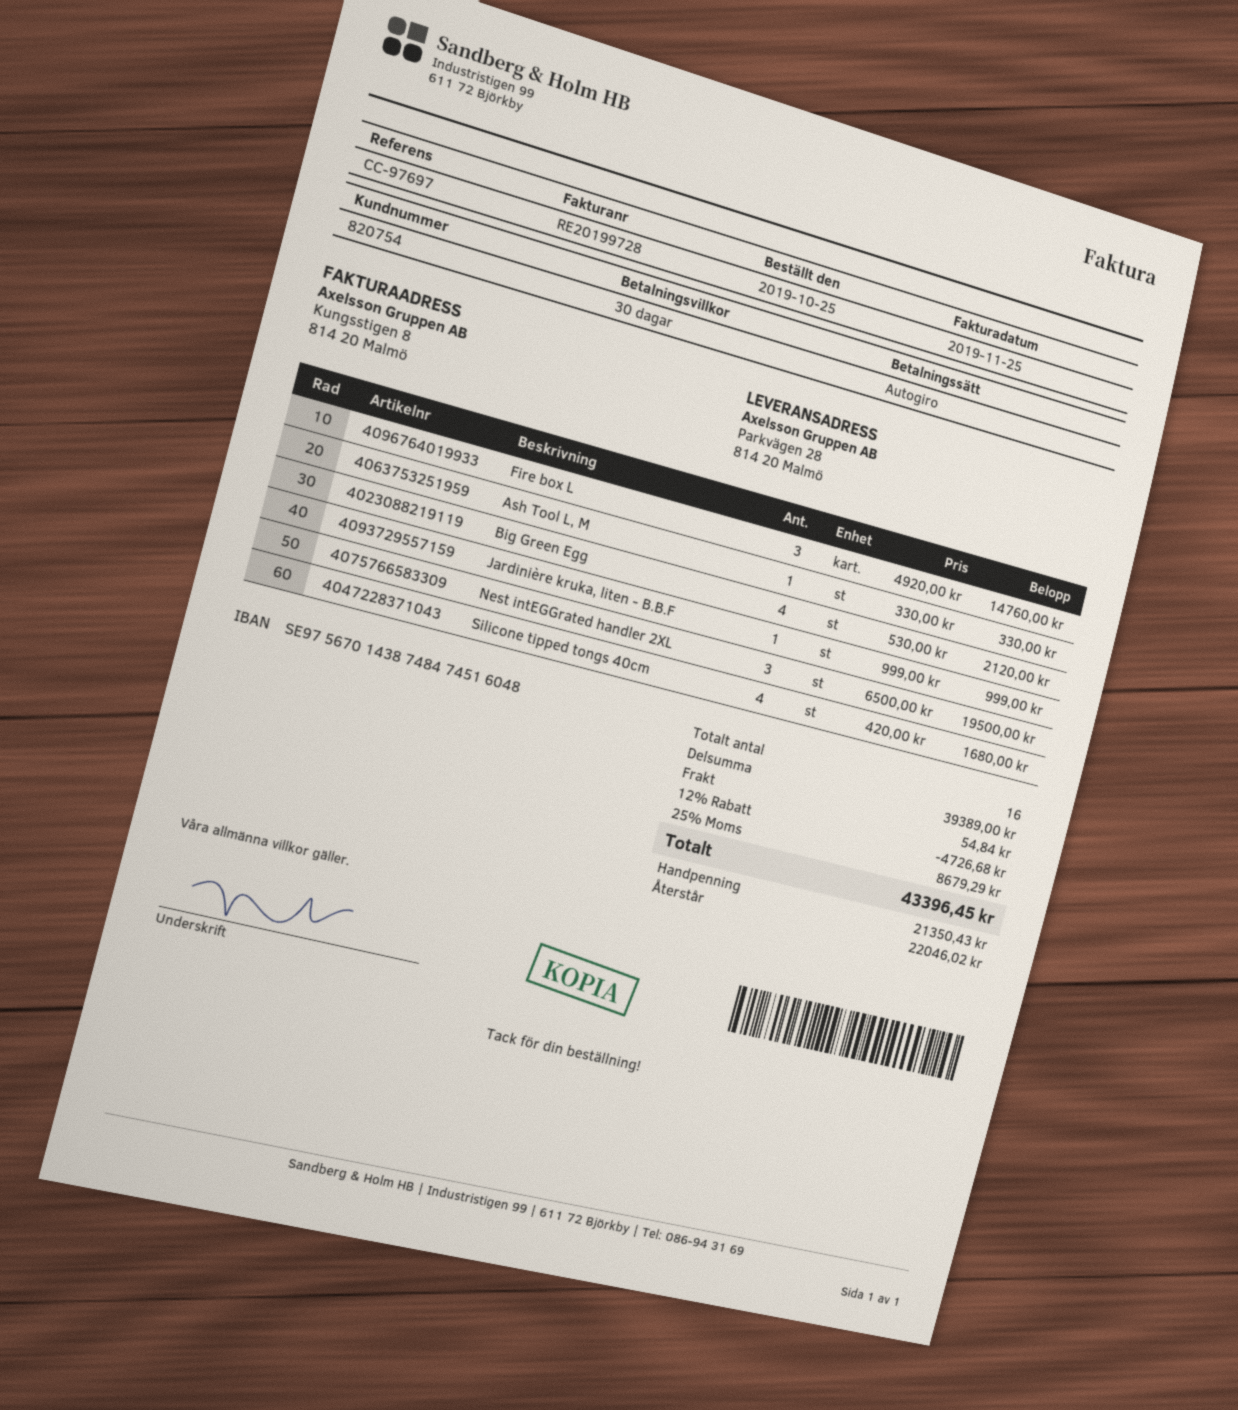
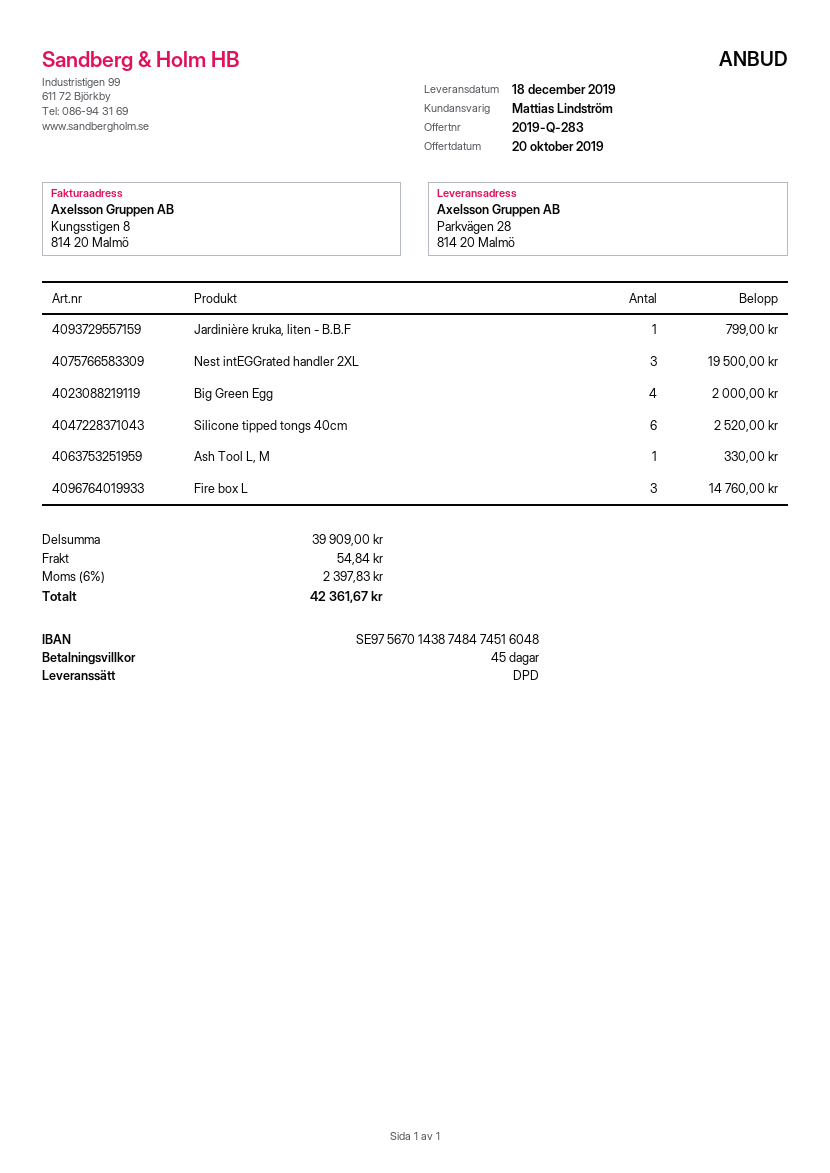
payment terms: 30 days -> 45 days
Big Green Egg: 4 for 2120.00 -> 4 for 2000.00
Jardinière kruka, liten - B.B.F: 1 for 999.00 -> 1 for 799.00
Silicone tipped tongs 40cm: 4 for 1680.00 -> 6 for 2520.00
subtotal: 39389.00 -> 39909.00
discount: 12% = 4726.68 -> none
tax: 25% = 8679.29 -> 6% = 2397.83
total: 43396.45 -> 42361.67

